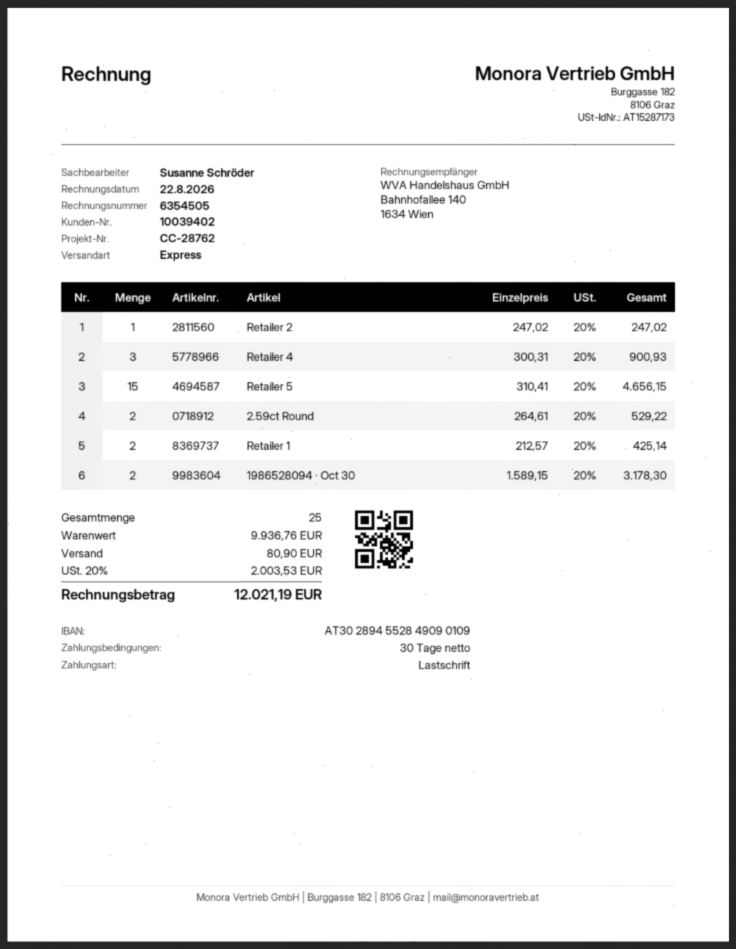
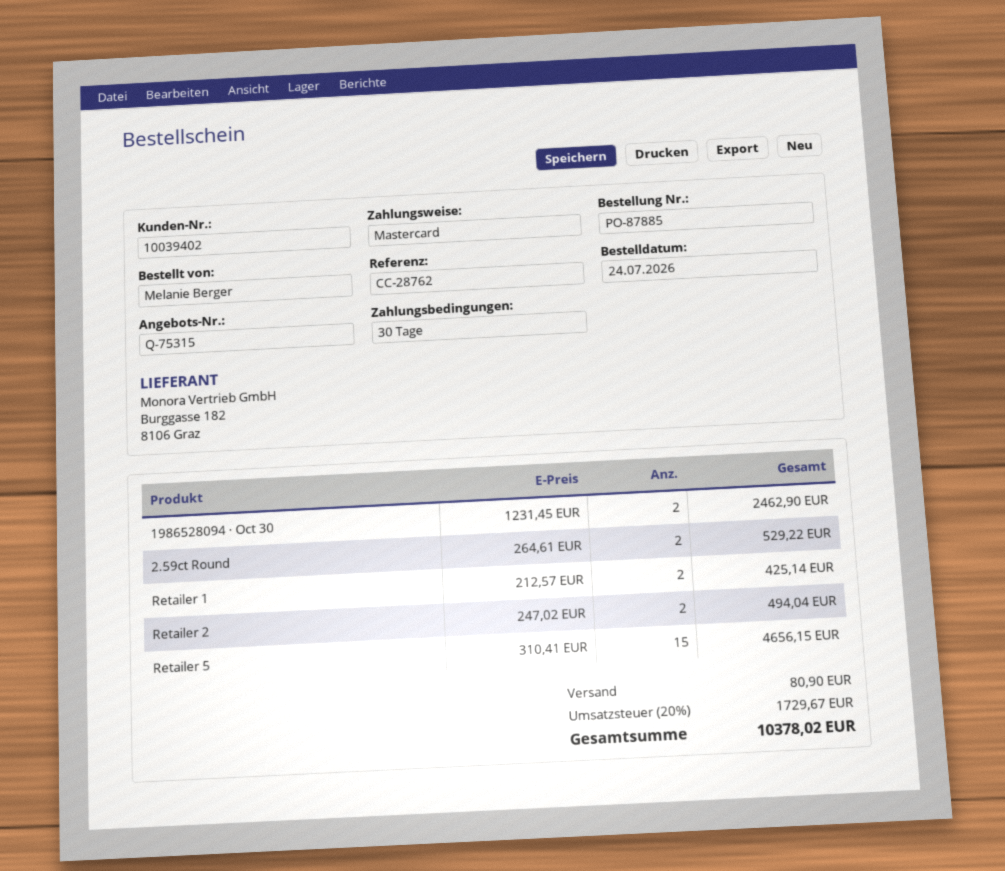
payment method: direct debit -> Mastercard
Retailer 2: 1 x 247.02 = 247.02 -> 2 x 247.02 = 494.04
Retailer 4: 3 x 300.31 = 900.93 -> none
1986528094 · Oct 30: 2 x 1589.15 = 3178.30 -> 2 x 1231.45 = 2462.90
tax: 20% = 2003.53 -> 20% = 1729.67
total: 12021.19 -> 10378.02

